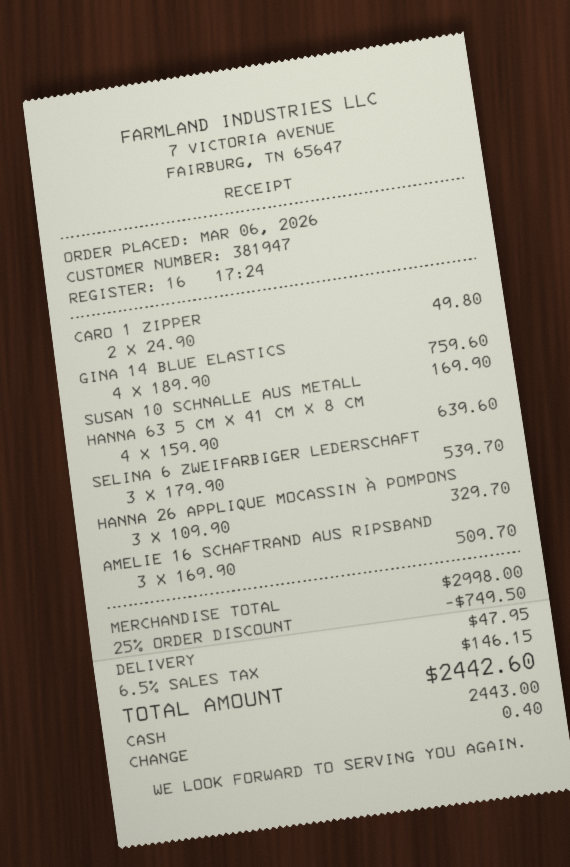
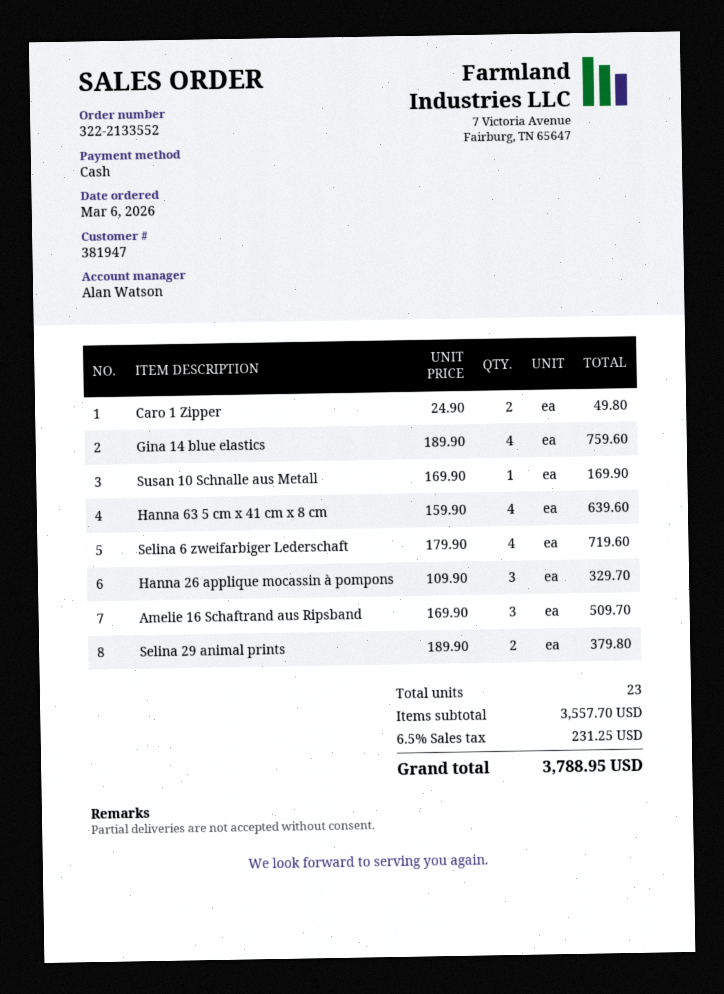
SELINA 6 ZWEIFARBIGER LEDERSCHAFT: 3 x 179.90 = 539.70 -> 4 x 179.90 = 719.60
Selina 29 animal prints: none -> 2 x 189.90 = 379.80
subtotal: 2998.00 -> 3557.70
discount: 25% = 749.50 -> none
shipping: 47.95 -> none
tax: 6.5% = 146.15 -> 6.5% = 231.25
total: 2442.60 -> 3788.95

